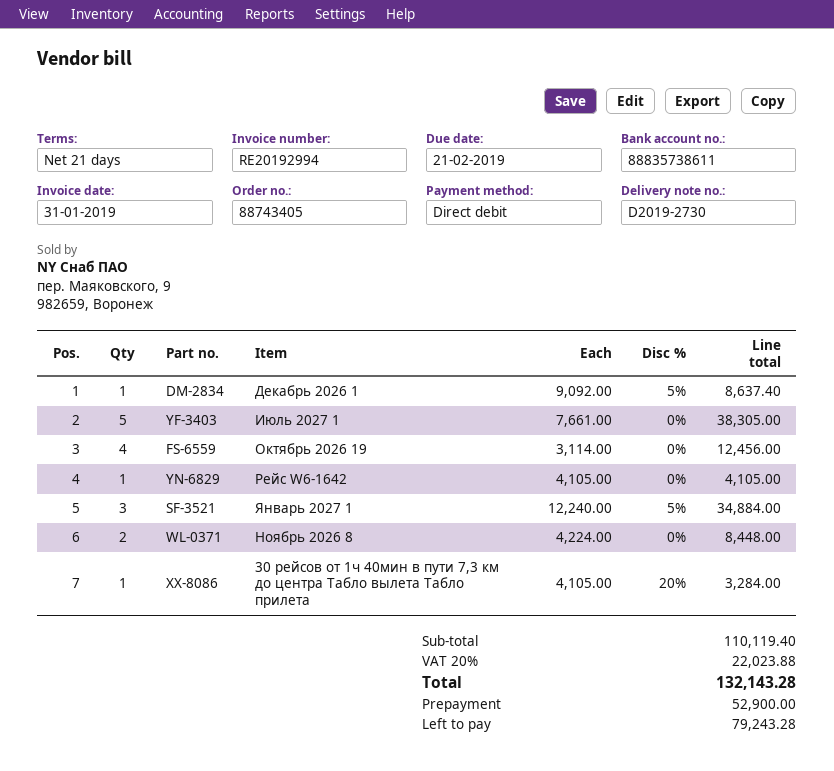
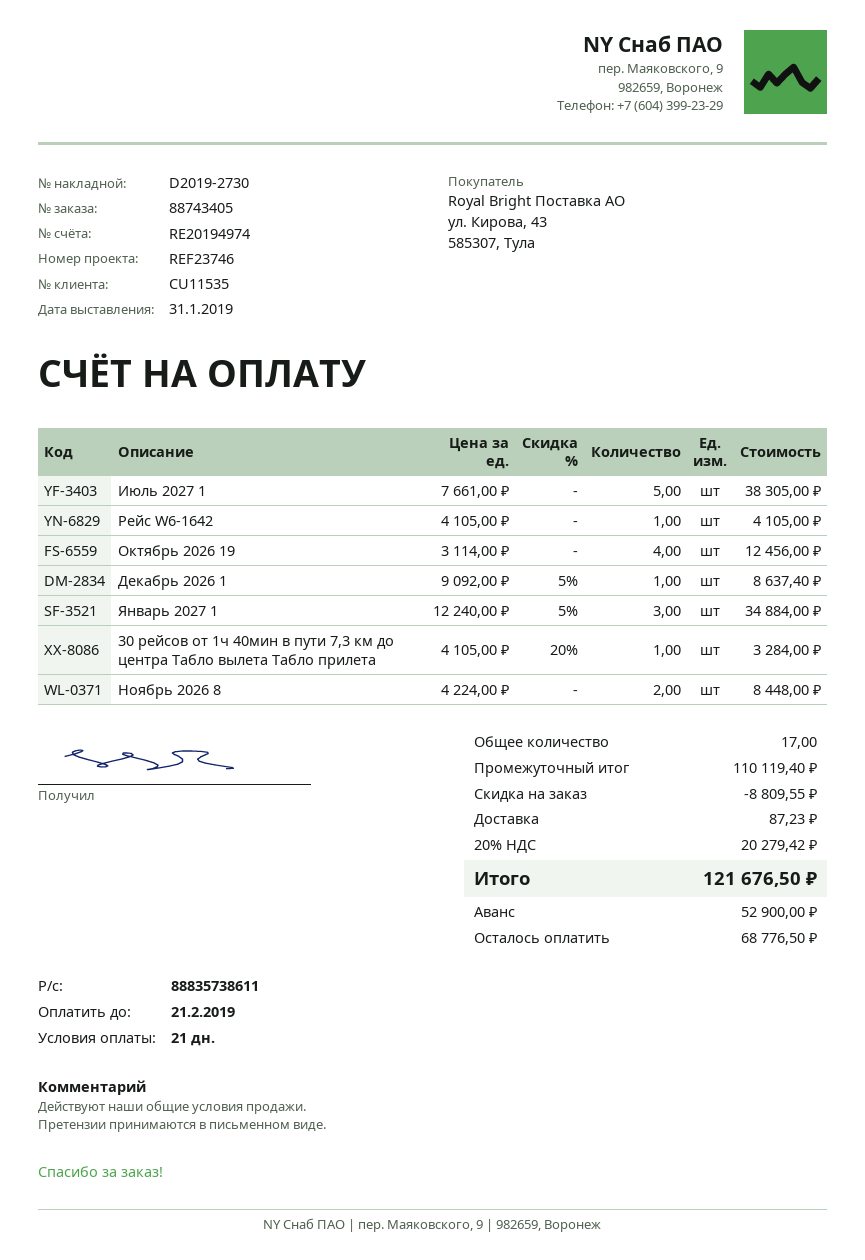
invoice number: RE20192994 -> RE20194974
discount: none -> 8809.55
shipping: none -> 87.23
tax: 20% = 22023.88 -> 20% = 20279.42
total: 132143.28 -> 121676.50
balance: 79243.28 -> 68776.50

